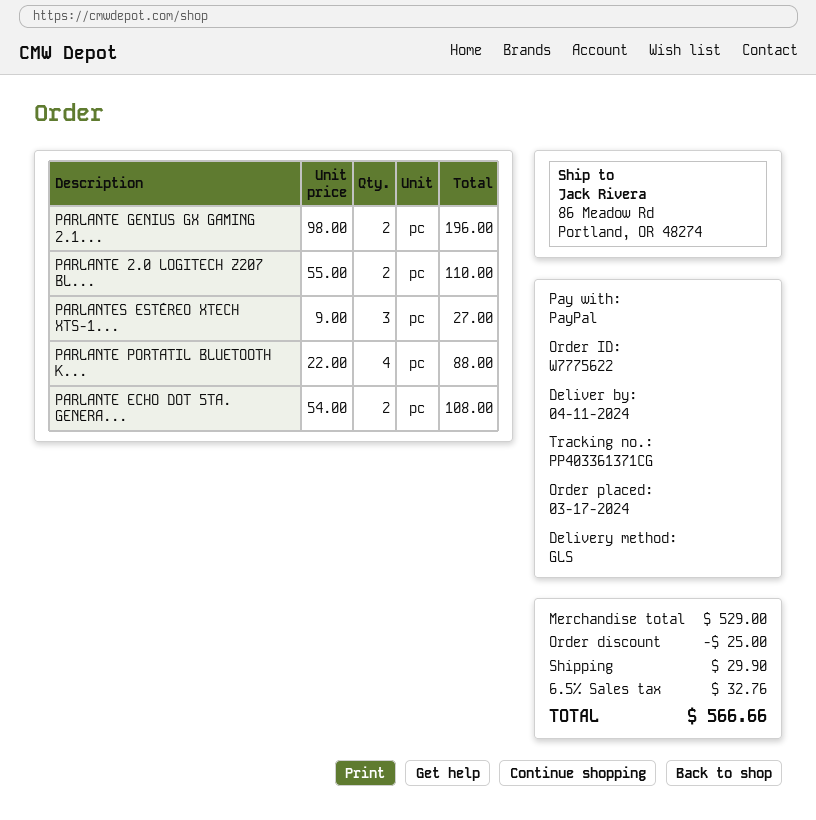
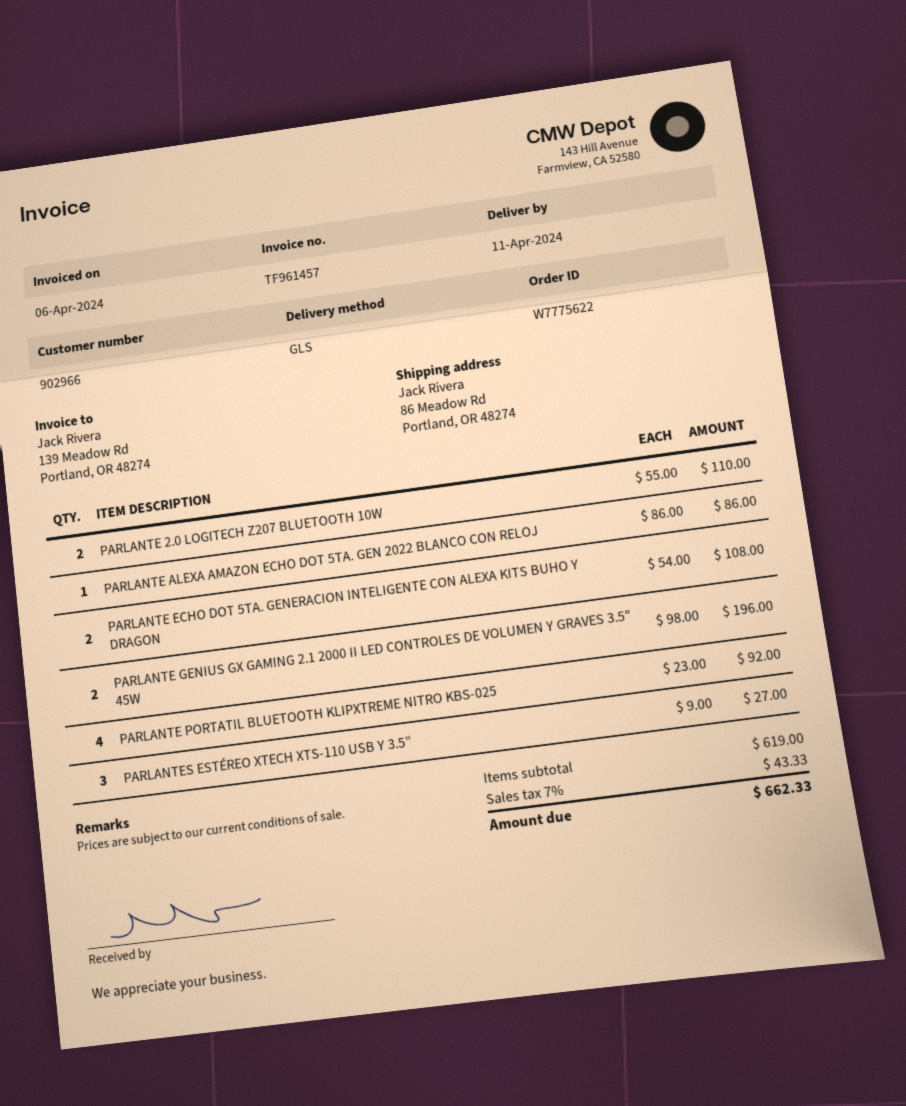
PARLANTE PORTATIL BLUETOOTH K...: 4 x 22.00 = 88.00 -> 4 x 23.00 = 92.00
PARLANTE ALEXA AMAZON ECHO DOT 5TA. GEN 2022 BLANCO CON RELOJ: none -> 1 x 86.00 = 86.00
subtotal: 529.00 -> 619.00
discount: 25.00 -> none
shipping: 29.90 -> none
tax: 6.5% = 32.76 -> 7% = 43.33
total: 566.66 -> 662.33

